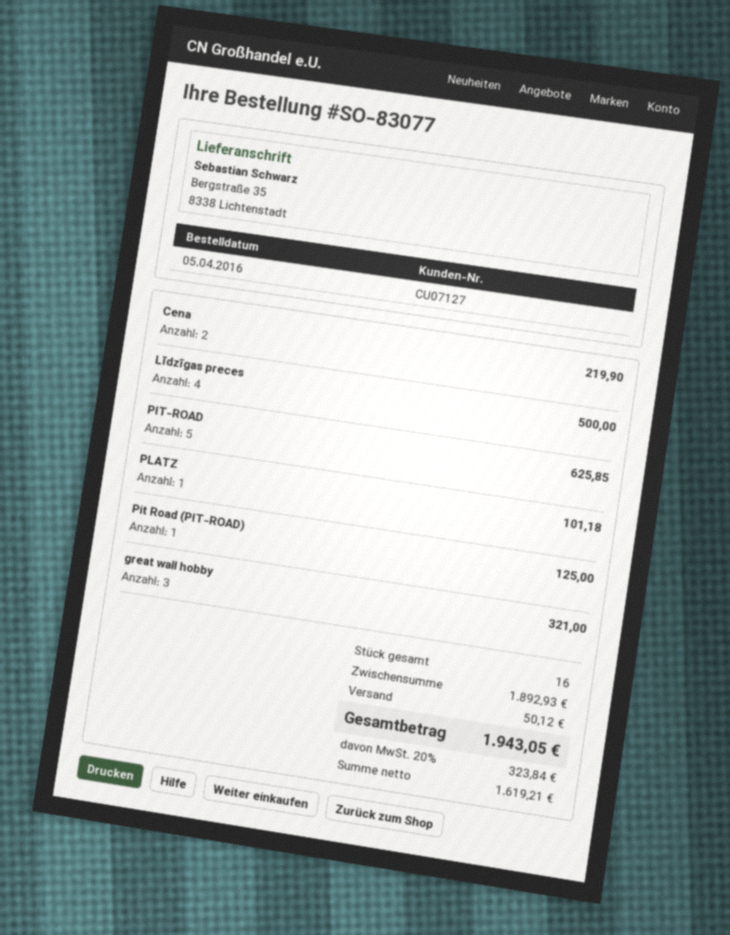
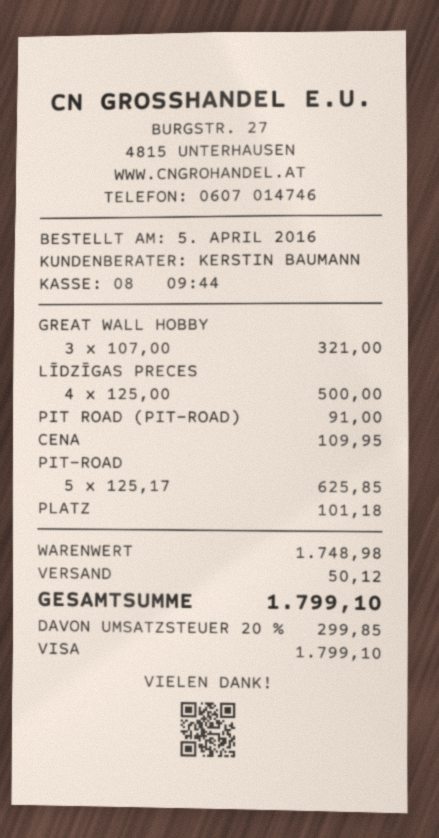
Cena: 2 for 219.90 -> 1 for 109.95
Pit Road (PIT-ROAD): 1 for 125.00 -> 1 for 91.00
subtotal: 1892.93 -> 1748.98
tax: 20% = 323.84 -> 20% = 299.85
total: 1943.05 -> 1799.10

